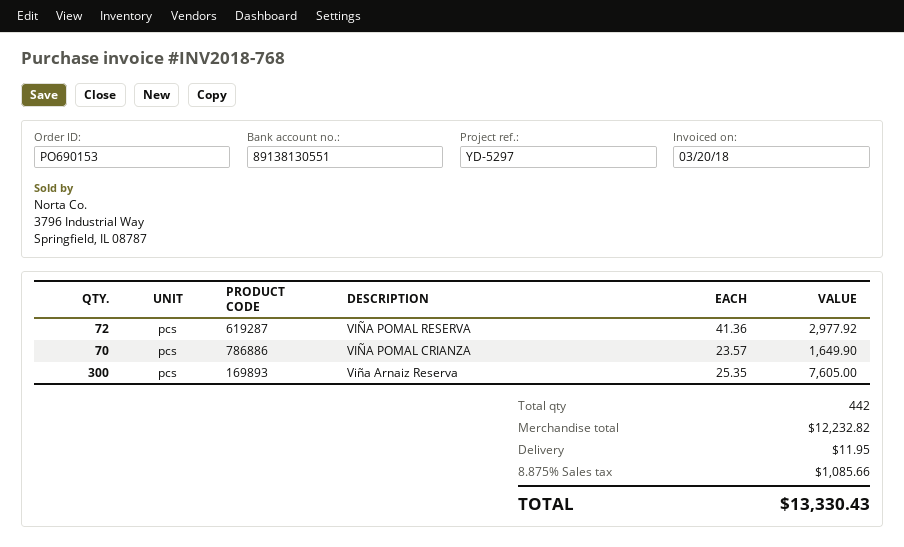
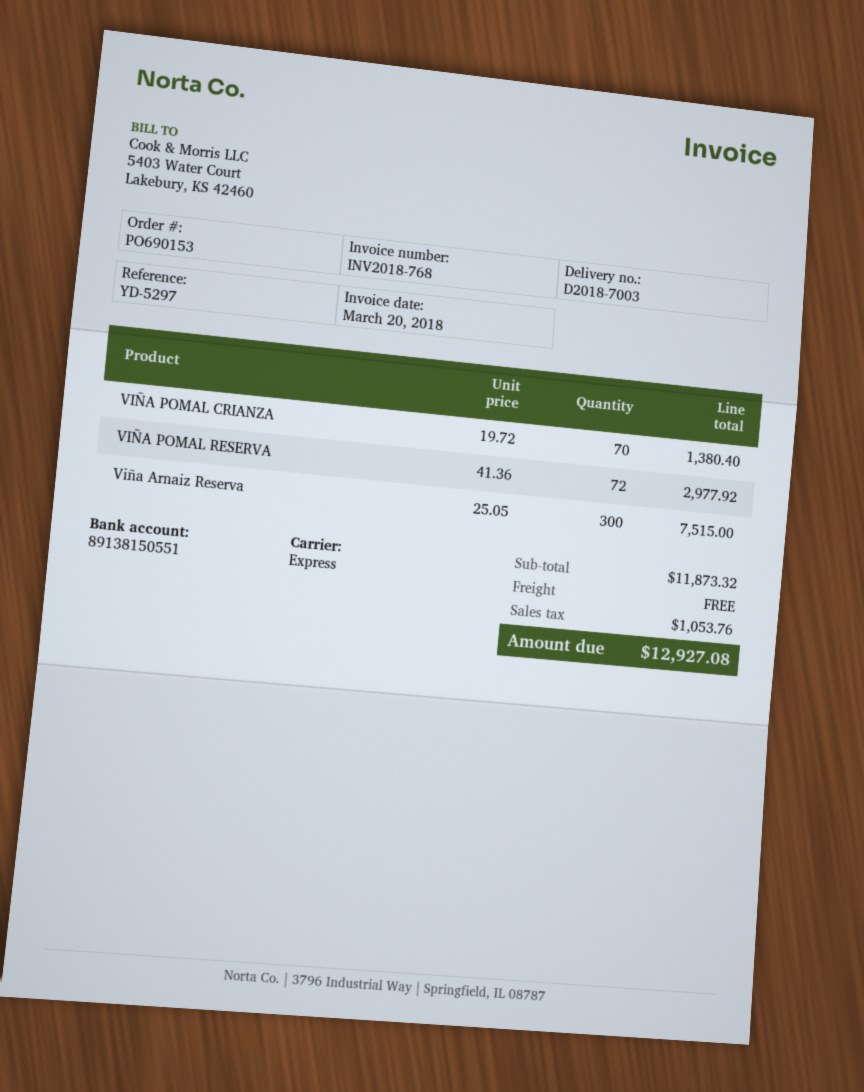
bank account: 89138130551 -> 89138150551
VIÑA POMAL CRIANZA: 70 x 23.57 = 1649.90 -> 70 x 19.72 = 1380.40
Viña Arnaiz Reserva: 300 x 25.35 = 7605.00 -> 300 x 25.05 = 7515.00
subtotal: 12232.82 -> 11873.32
shipping: 11.95 -> 0.00
tax: 1085.66 -> 1053.76
total: 13330.43 -> 12927.08

